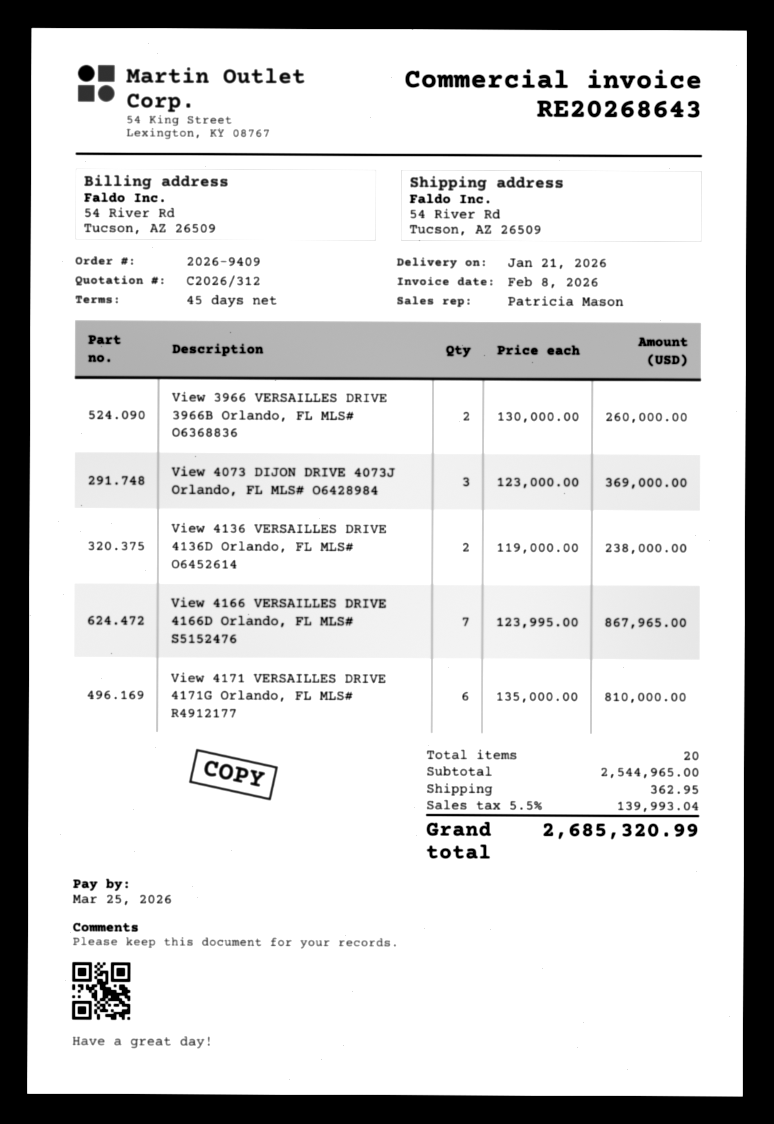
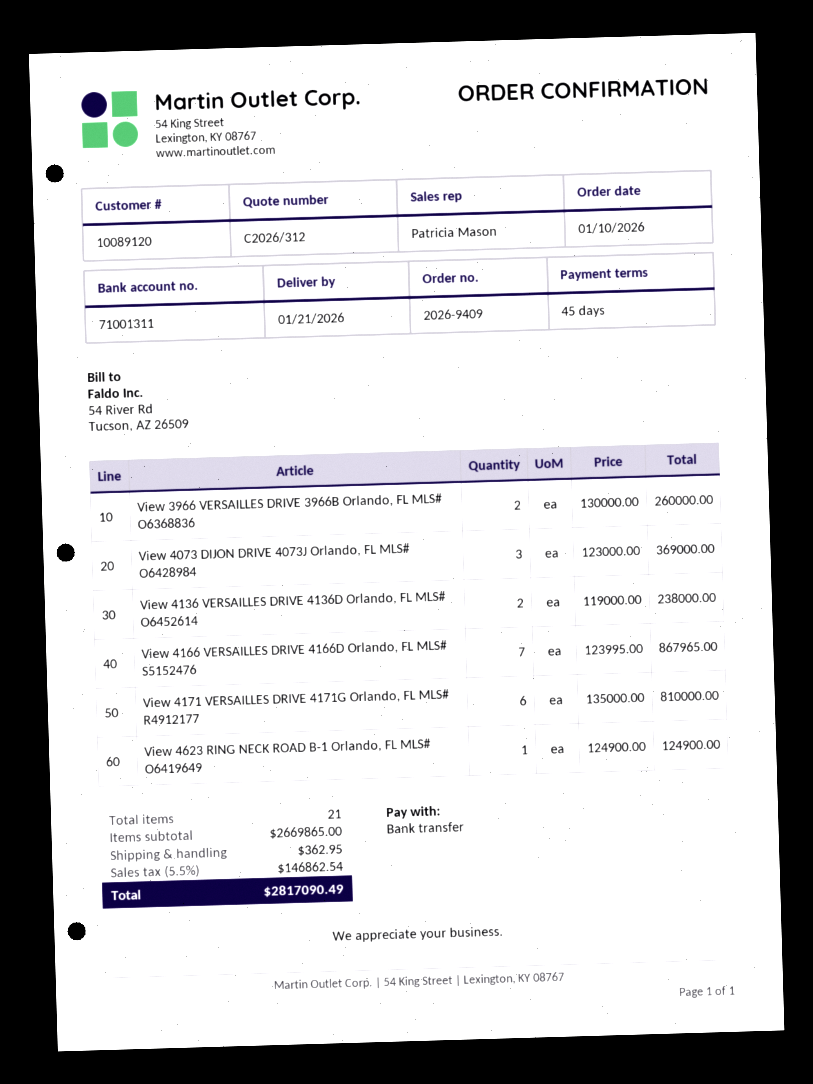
View 4623 RING NECK ROAD B-1 Orlando, FL MLS# O6419649: none -> 1 x 124900.00 = 124900.00
total quantity: 20 -> 21
subtotal: 2544965.00 -> 2669865.00
tax: 5.5% = 139993.04 -> 5.5% = 146862.54
total: 2685320.99 -> 2817090.49

